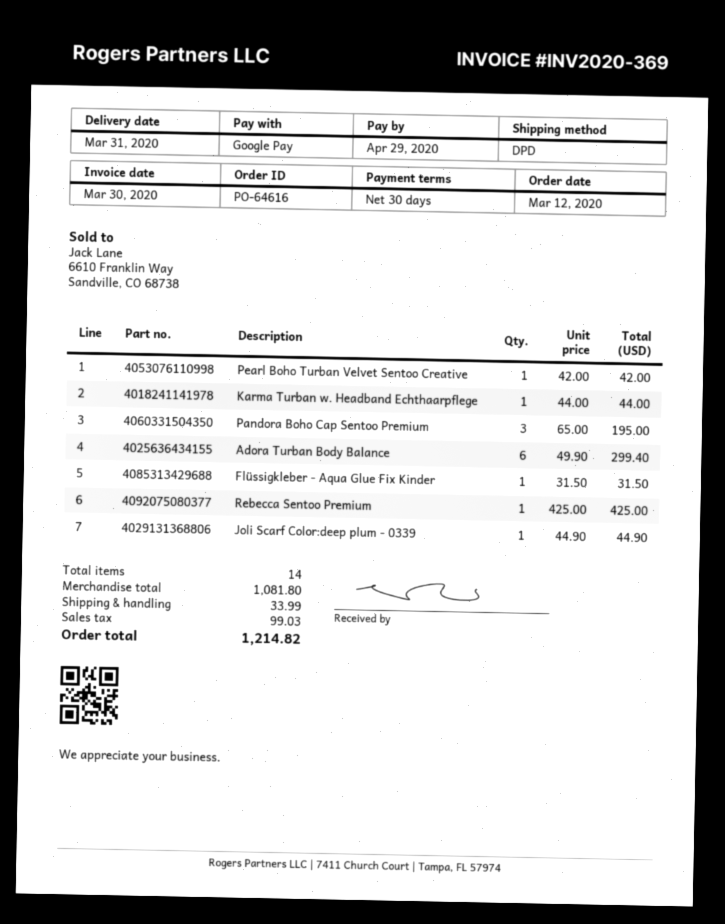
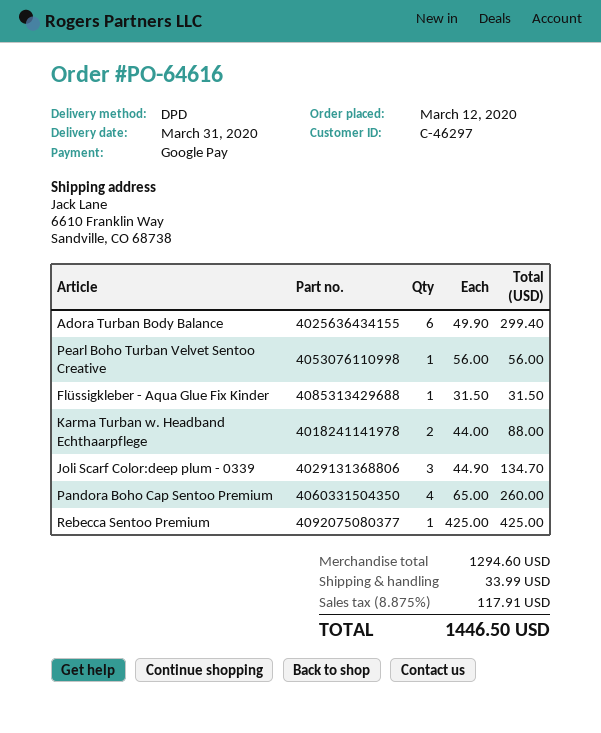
Pearl Boho Turban Velvet Sentoo Creative: 1 x 42.00 = 42.00 -> 1 x 56.00 = 56.00
Karma Turban w. Headband Echthaarpflege: 1 x 44.00 = 44.00 -> 2 x 44.00 = 88.00
Pandora Boho Cap Sentoo Premium: 3 x 65.00 = 195.00 -> 4 x 65.00 = 260.00
Joli Scarf Color:deep plum - 0339: 1 x 44.90 = 44.90 -> 3 x 44.90 = 134.70
subtotal: 1081.80 -> 1294.60
tax: 99.03 -> 117.91
total: 1214.82 -> 1446.50

